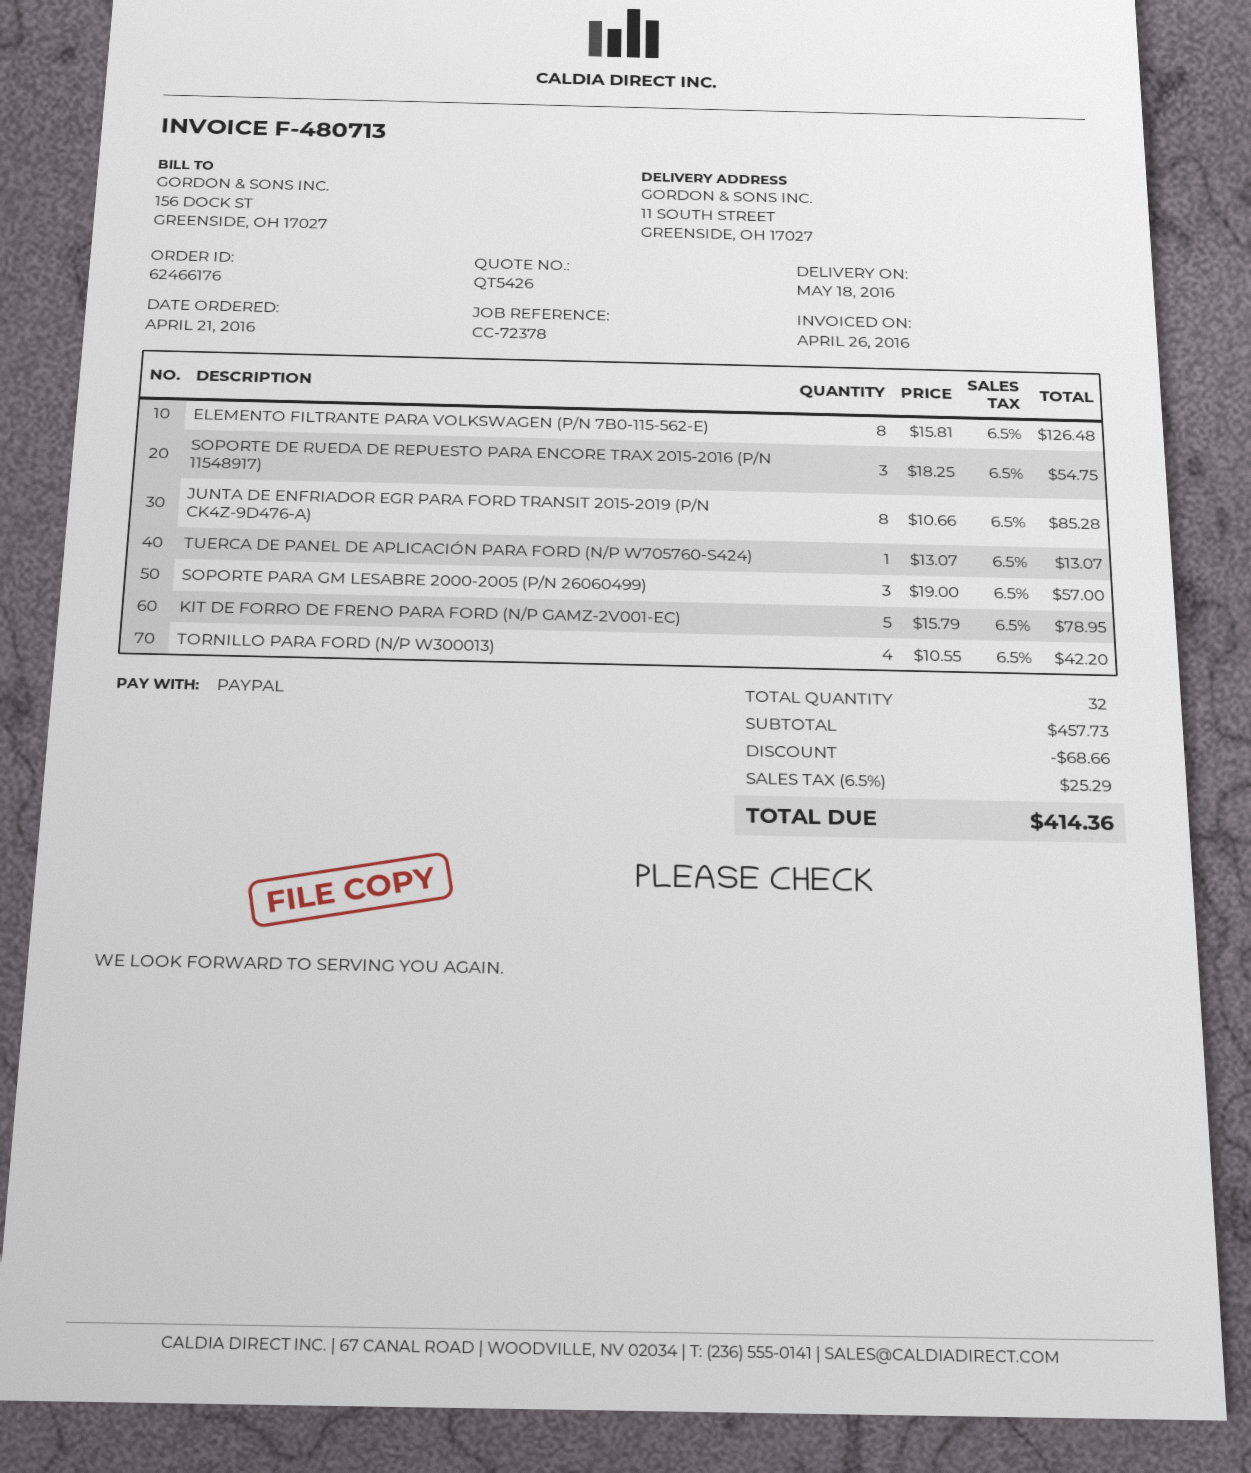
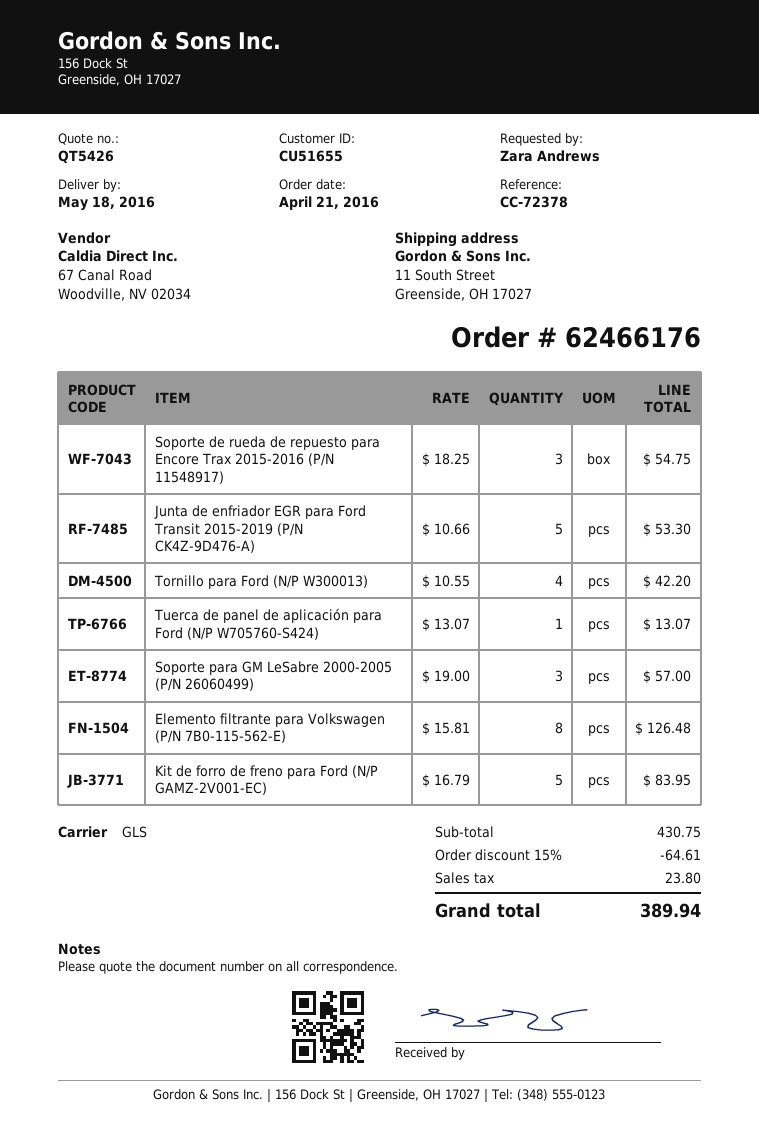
JUNTA DE ENFRIADOR EGR PARA FORD TRANSIT 2015-2019 (P/N CK4Z-9D476-A): 8 x 10.66 = 85.28 -> 5 x 10.66 = 53.30
KIT DE FORRO DE FRENO PARA FORD (N/P GAMZ-2V001-EC): 5 x 15.79 = 78.95 -> 5 x 16.79 = 83.95
subtotal: 457.73 -> 430.75
discount: 68.66 -> 64.61
tax: 25.29 -> 23.80
total: 414.36 -> 389.94

